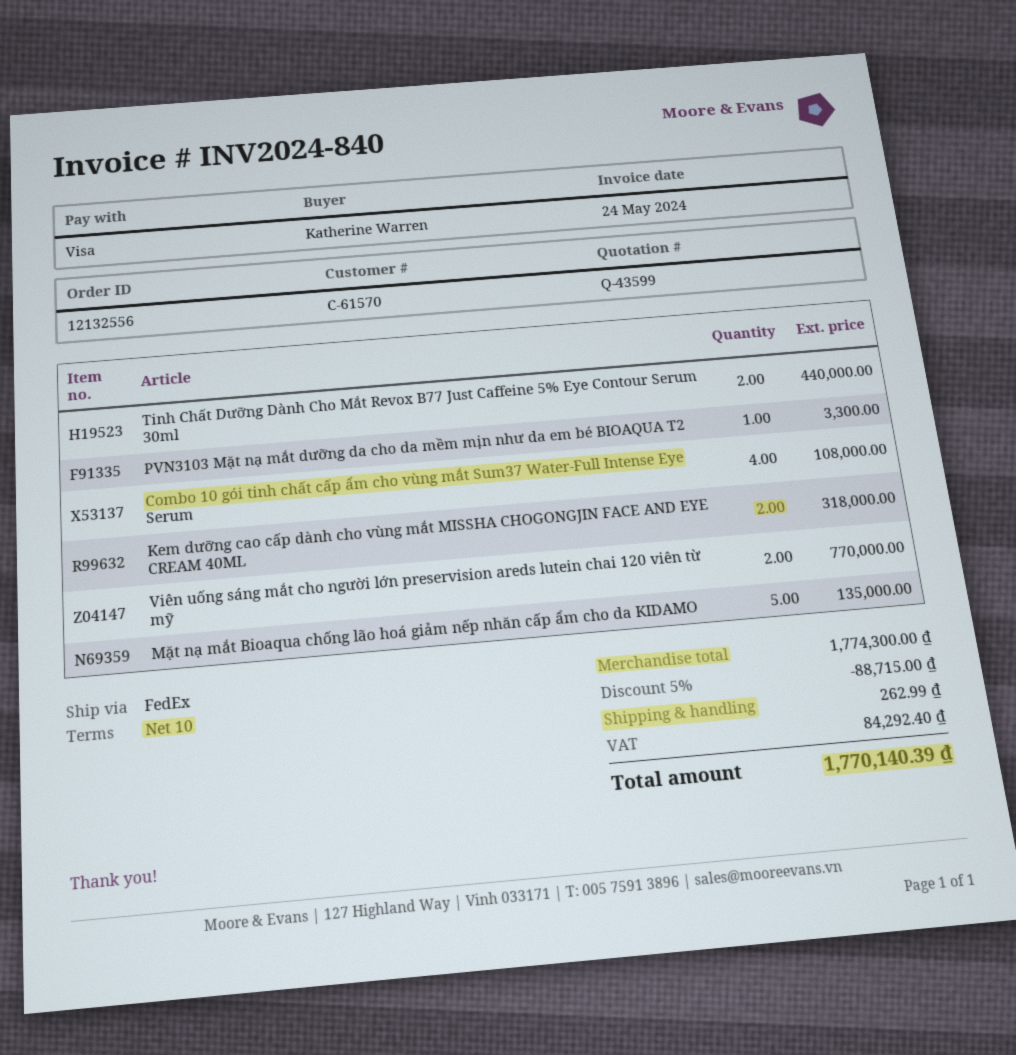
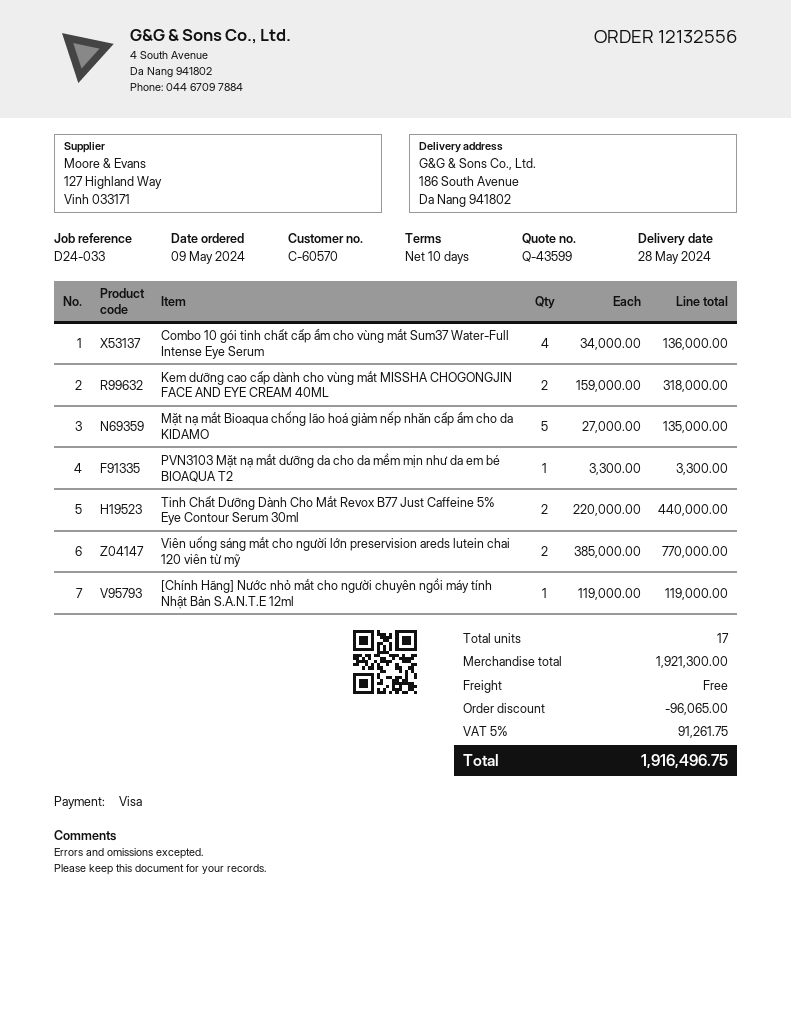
customer number: C-61570 -> C-60570
Combo 10 gói tinh chất cấp ẩm cho vùng mắt Sum37 Water-Full Intense Eye Serum: 4 for 108000.00 -> 4 for 136000.00
[Chính Hãng] Nước nhỏ mắt cho người chuyên ngồi máy tính Nhật Bản S.A.N.T.E 12ml: none -> 1 for 119000.00
subtotal: 1774300.00 -> 1921300.00
discount: 88715.00 -> 96065.00
shipping: 262.99 -> 0.00
tax: 84292.40 -> 91261.75
total: 1770140.39 -> 1916496.75

